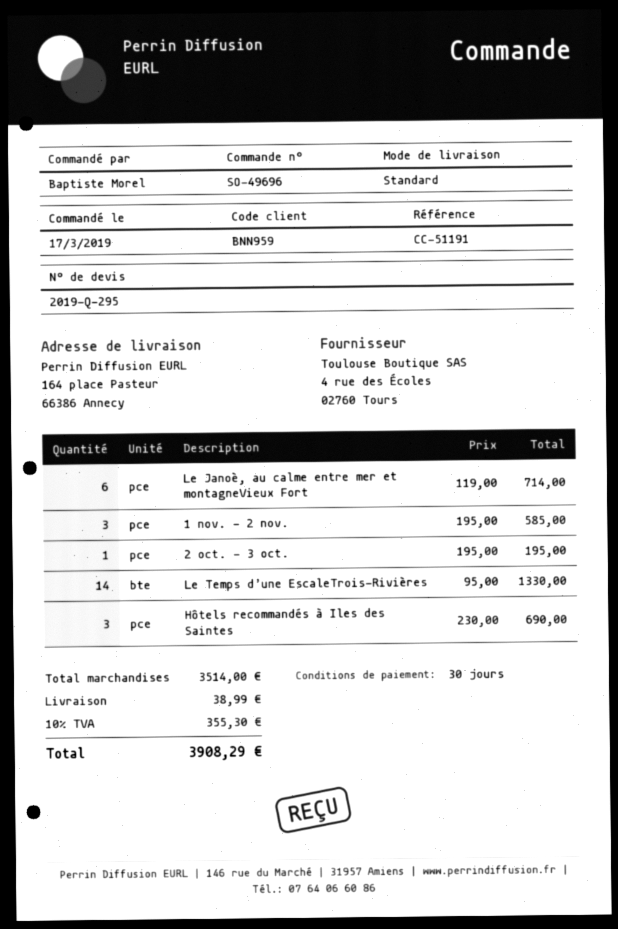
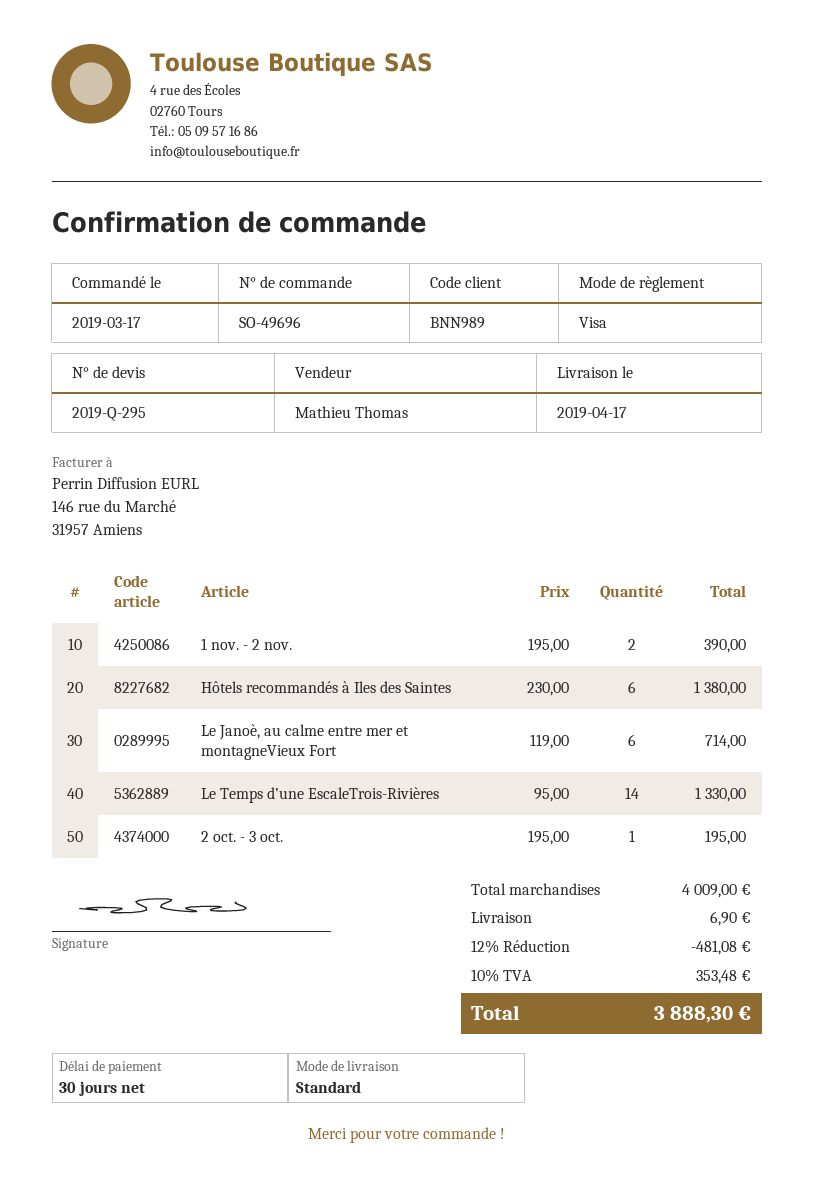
customer number: BNN959 -> BNN989
1 nov. - 2 nov.: 3 x 195.00 = 585.00 -> 2 x 195.00 = 390.00
Hôtels recommandés à Iles des Saintes: 3 x 230.00 = 690.00 -> 6 x 230.00 = 1380.00
subtotal: 3514.00 -> 4009.00
discount: none -> 12% = 481.08
shipping: 38.99 -> 6.90
tax: 10% = 355.30 -> 10% = 353.48
total: 3908.29 -> 3888.30

